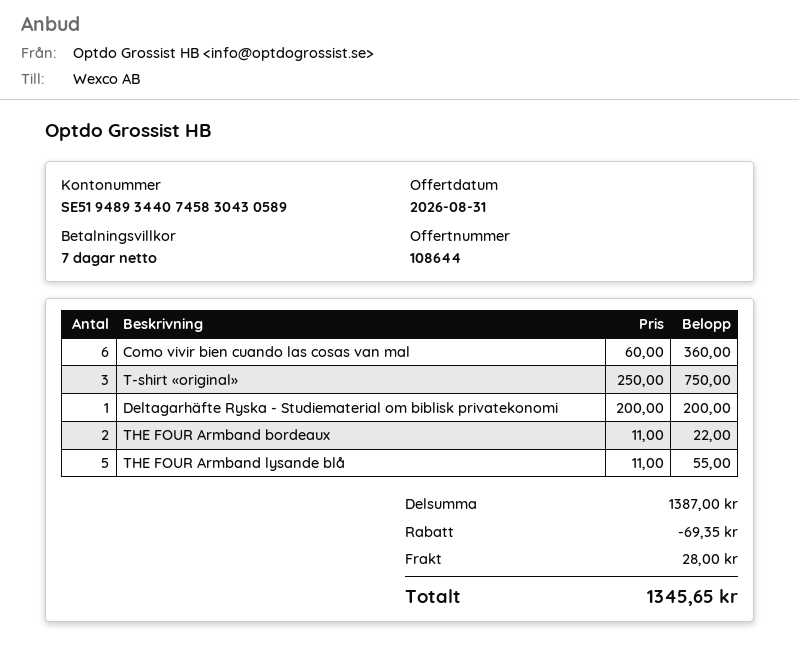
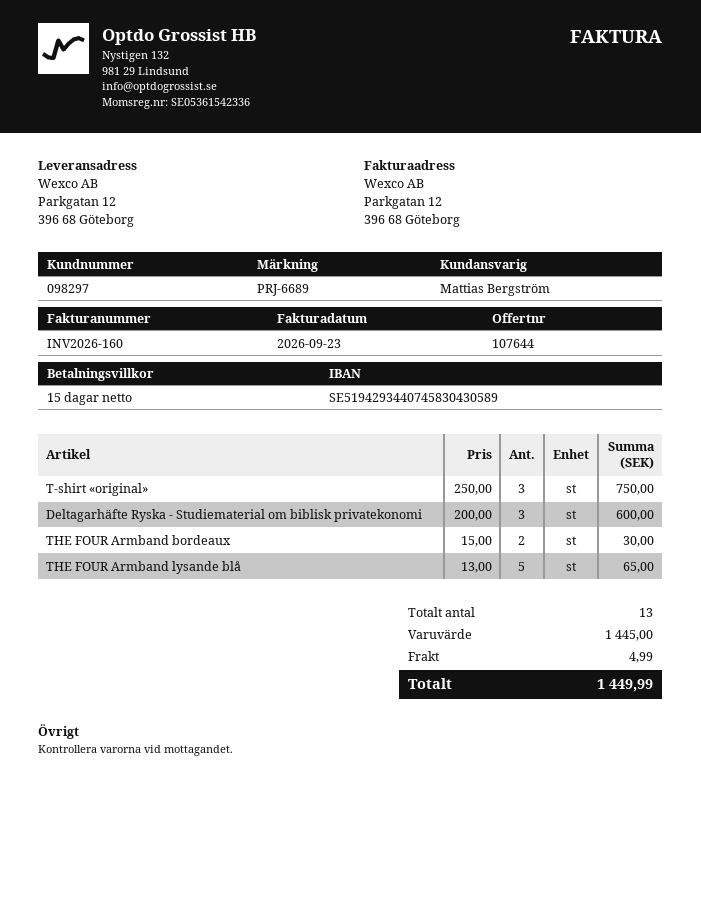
quote number: 108644 -> 107644
payment terms: 7 days -> 15 days
bank account: SE5194893440745830430589 -> SE5194293440745830430589
Como vivir bien cuando las cosas van mal: 6 x 60.00 = 360.00 -> none
Deltagarhäfte Ryska - Studiematerial om biblisk privatekonomi: 1 x 200.00 = 200.00 -> 3 x 200.00 = 600.00
THE FOUR Armband bordeaux: 2 x 11.00 = 22.00 -> 2 x 15.00 = 30.00
THE FOUR Armband lysande blå: 5 x 11.00 = 55.00 -> 5 x 13.00 = 65.00
subtotal: 1387.00 -> 1445.00
discount: 69.35 -> none
shipping: 28.00 -> 4.99
total: 1345.65 -> 1449.99

